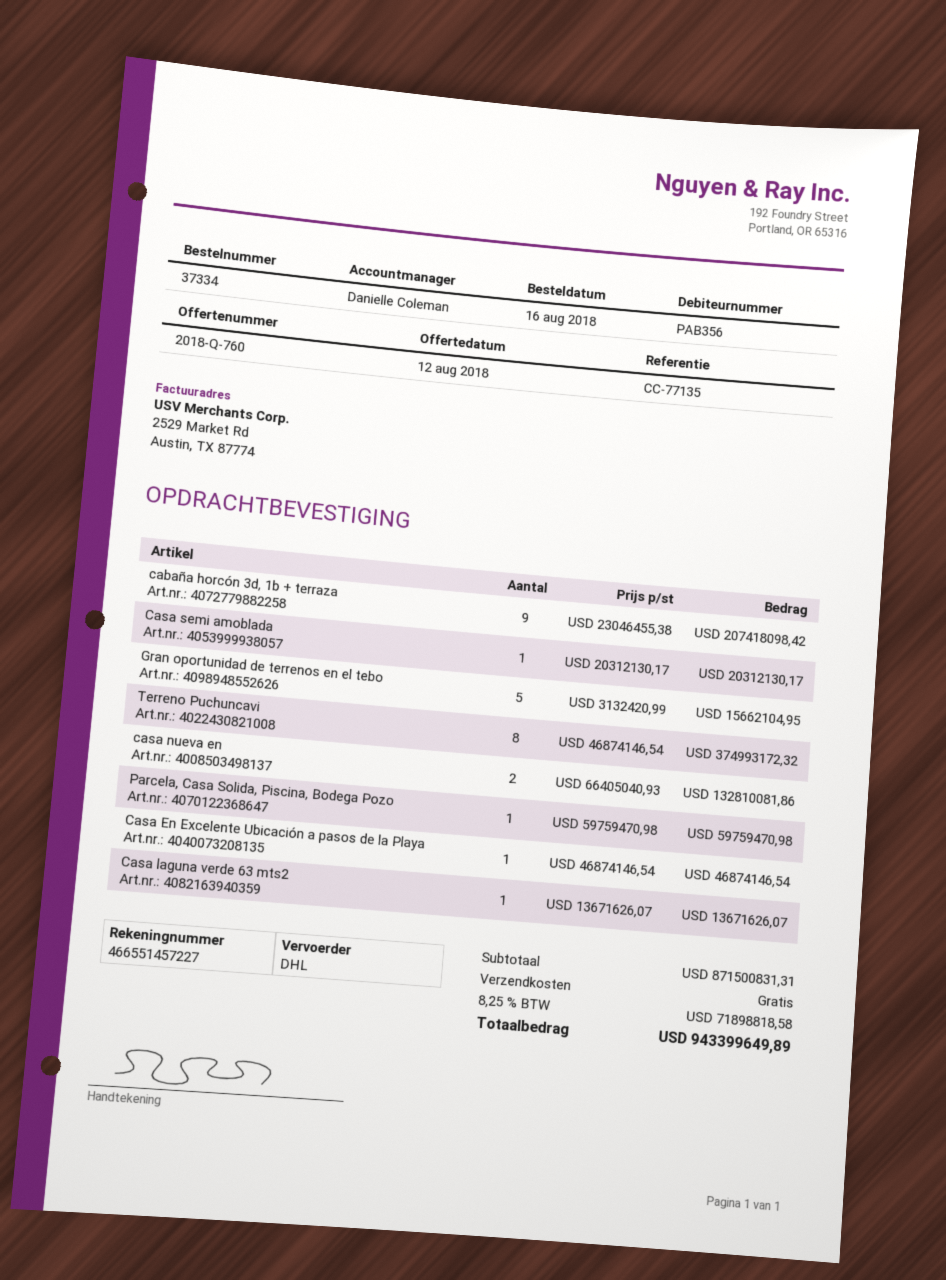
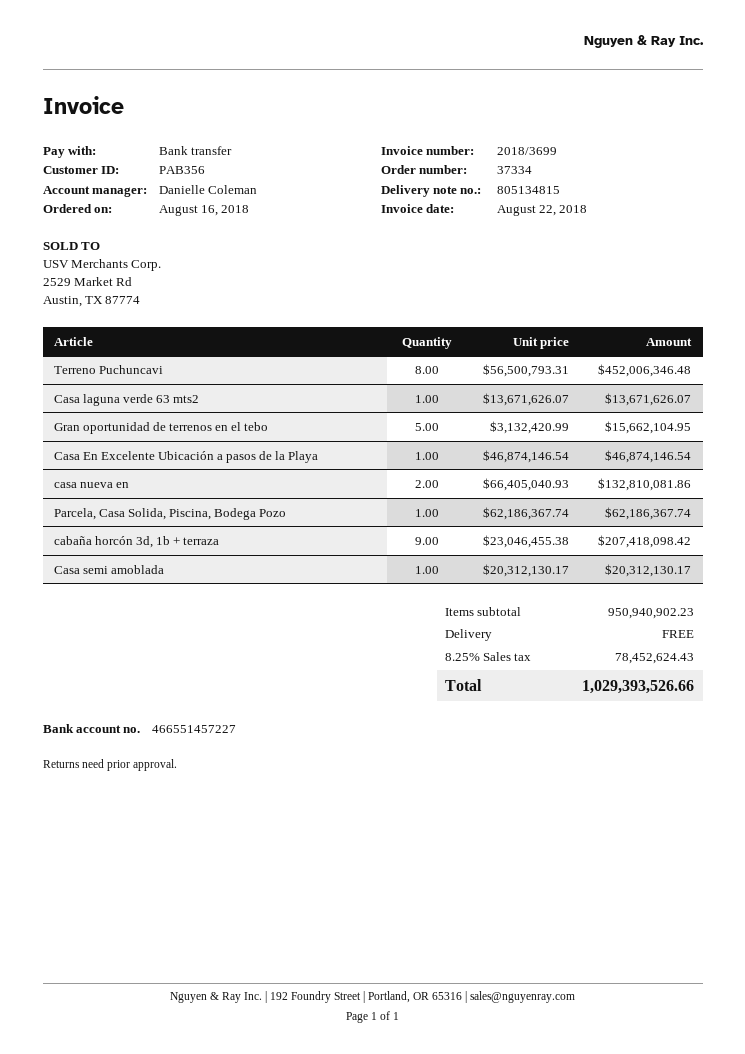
Terreno Puchuncavi: 8 x 46874146.54 = 374993172.32 -> 8 x 56500793.31 = 452006346.48
Parcela, Casa Solida, Piscina, Bodega Pozo: 1 x 59759470.98 = 59759470.98 -> 1 x 62186367.74 = 62186367.74
subtotal: 871500831.31 -> 950940902.23
tax: 8.25% = 71898818.58 -> 8.25% = 78452624.43
total: 943399649.89 -> 1029393526.66

